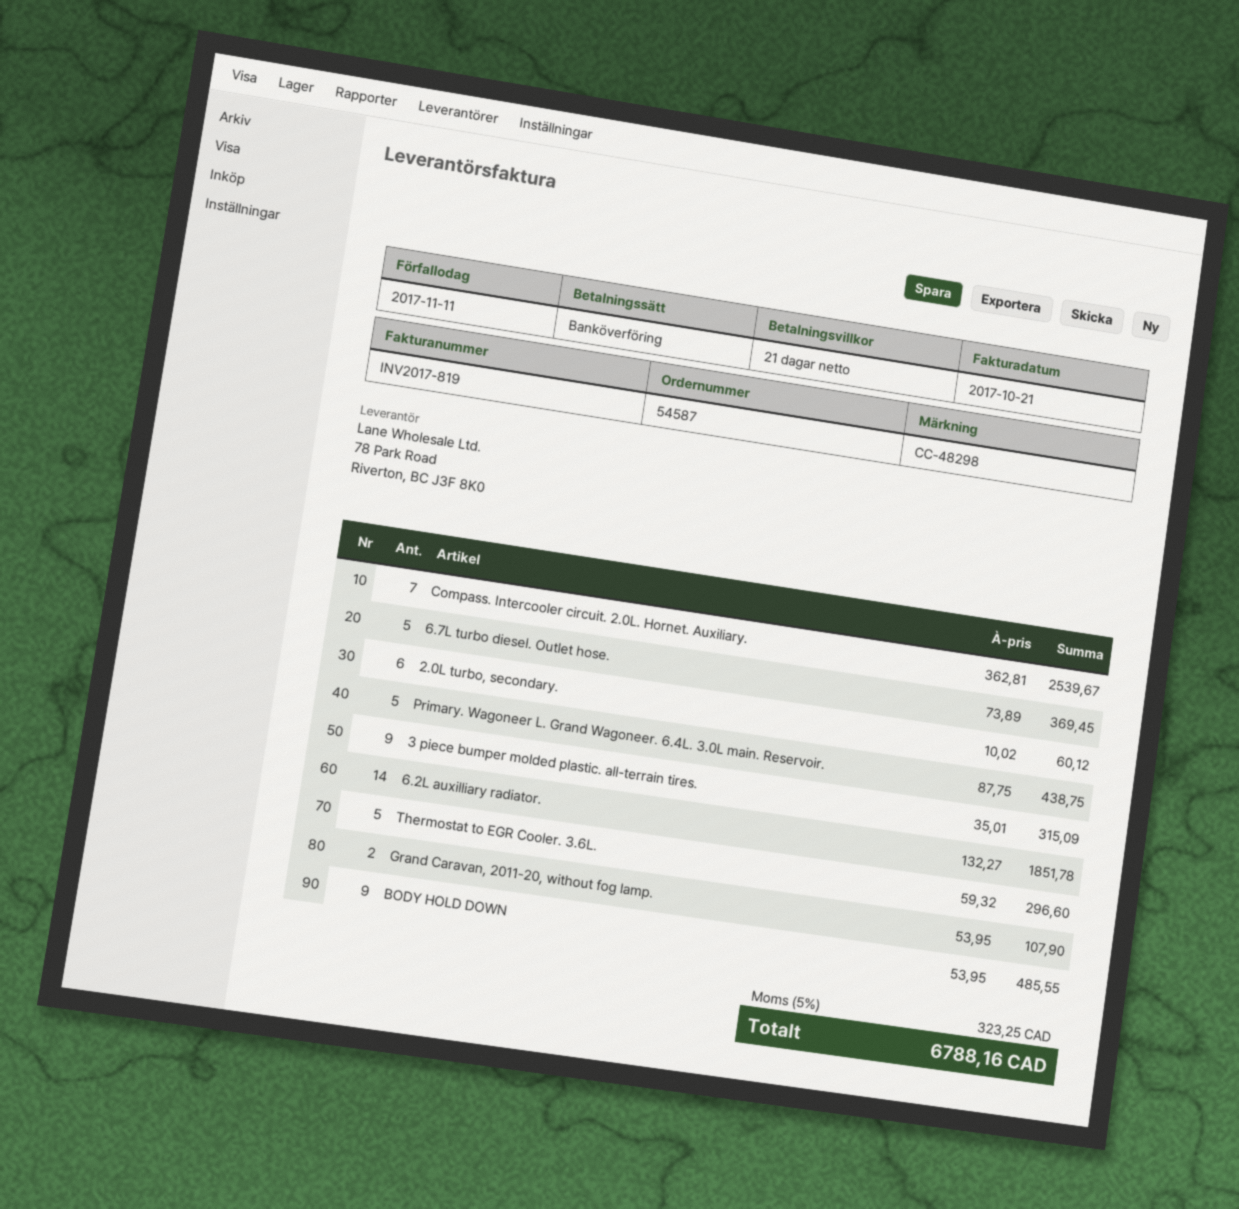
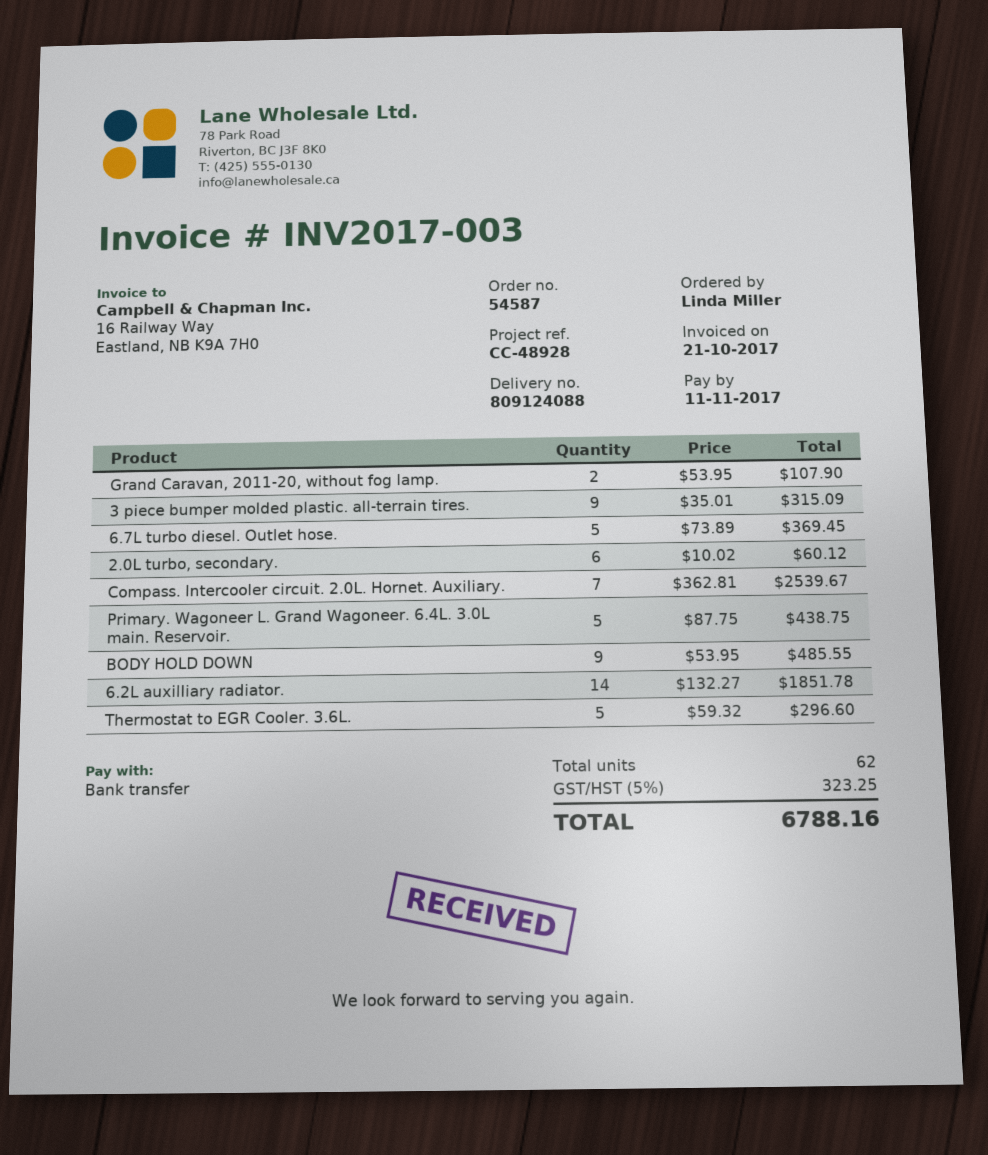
invoice number: INV2017-819 -> INV2017-003
reference: CC-48298 -> CC-48928

